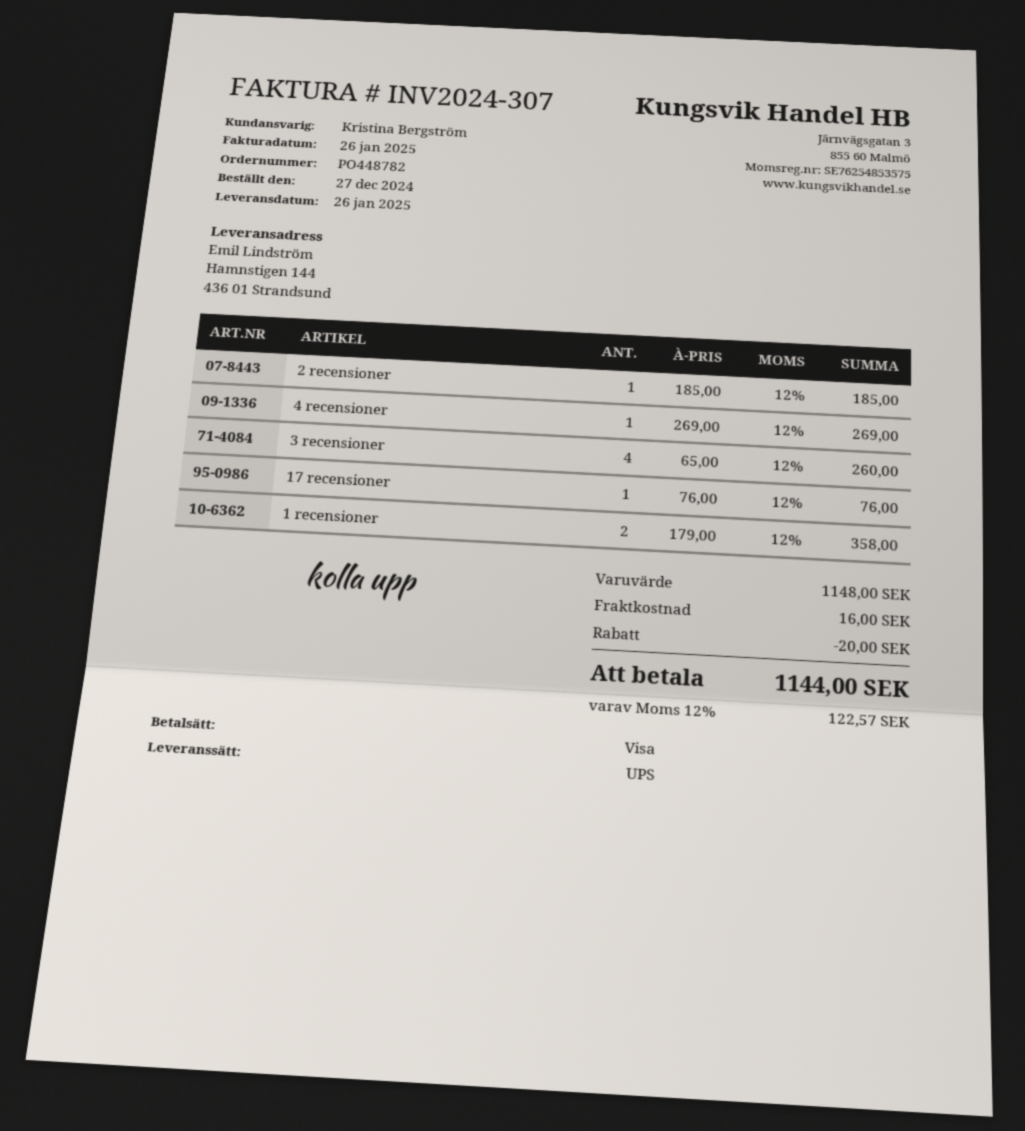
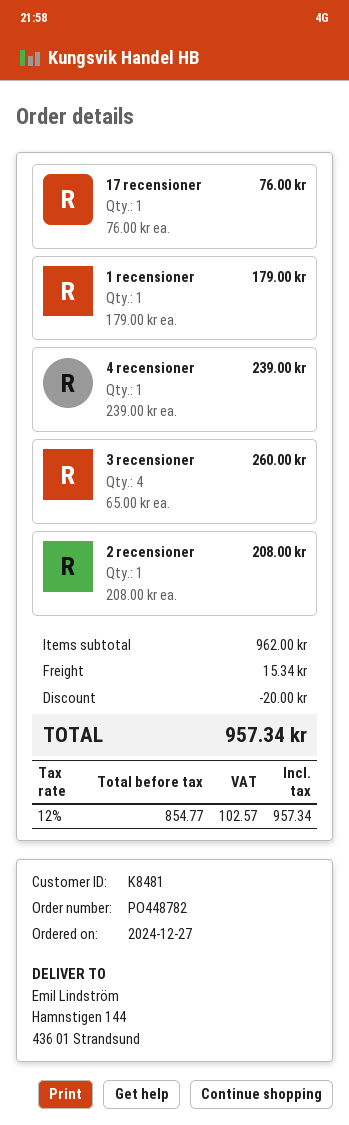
2 recensioner: 1 x 185.00 = 185.00 -> 1 x 208.00 = 208.00
4 recensioner: 1 x 269.00 = 269.00 -> 1 x 239.00 = 239.00
1 recensioner: 2 x 179.00 = 358.00 -> 1 x 179.00 = 179.00
subtotal: 1148.00 -> 962.00
shipping: 16.00 -> 15.34
tax: 12% = 122.57 -> 12% = 102.57
total: 1144.00 -> 957.34

